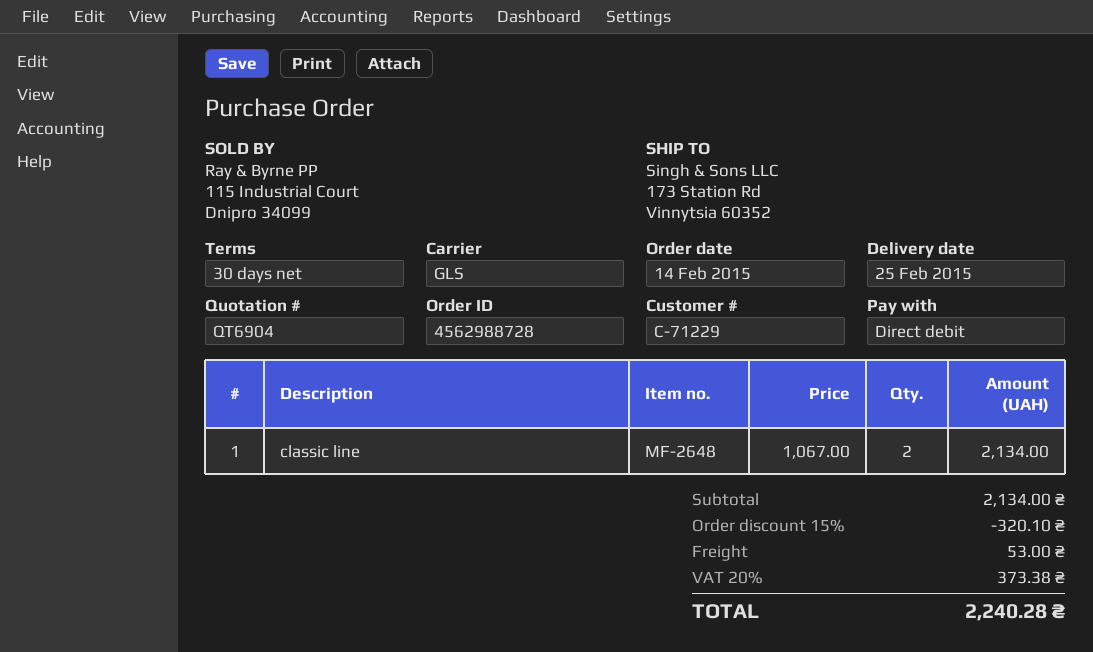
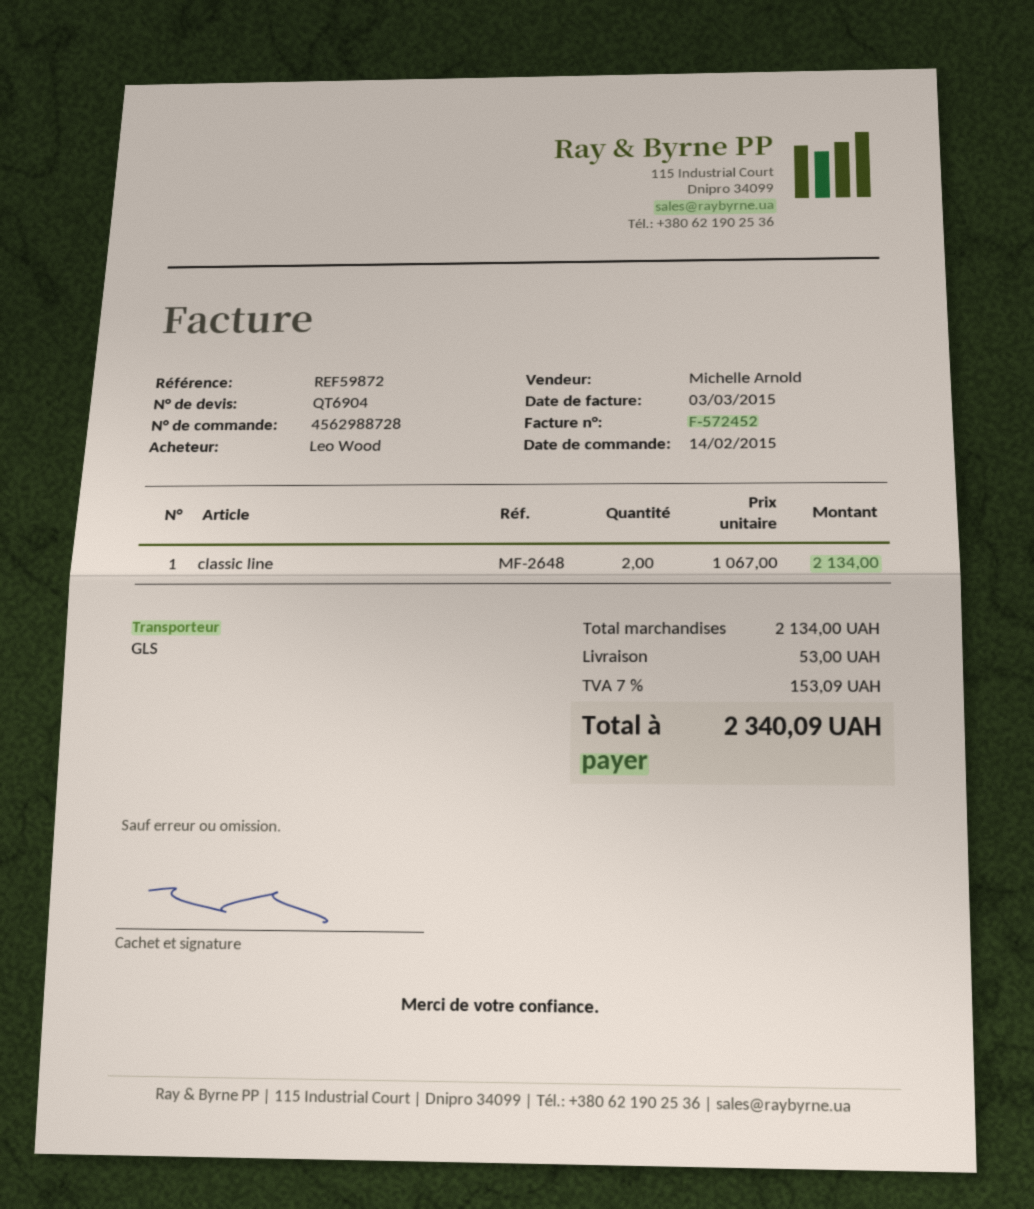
discount: 15% = 320.10 -> none
tax: 20% = 373.38 -> 7% = 153.09
total: 2240.28 -> 2340.09

